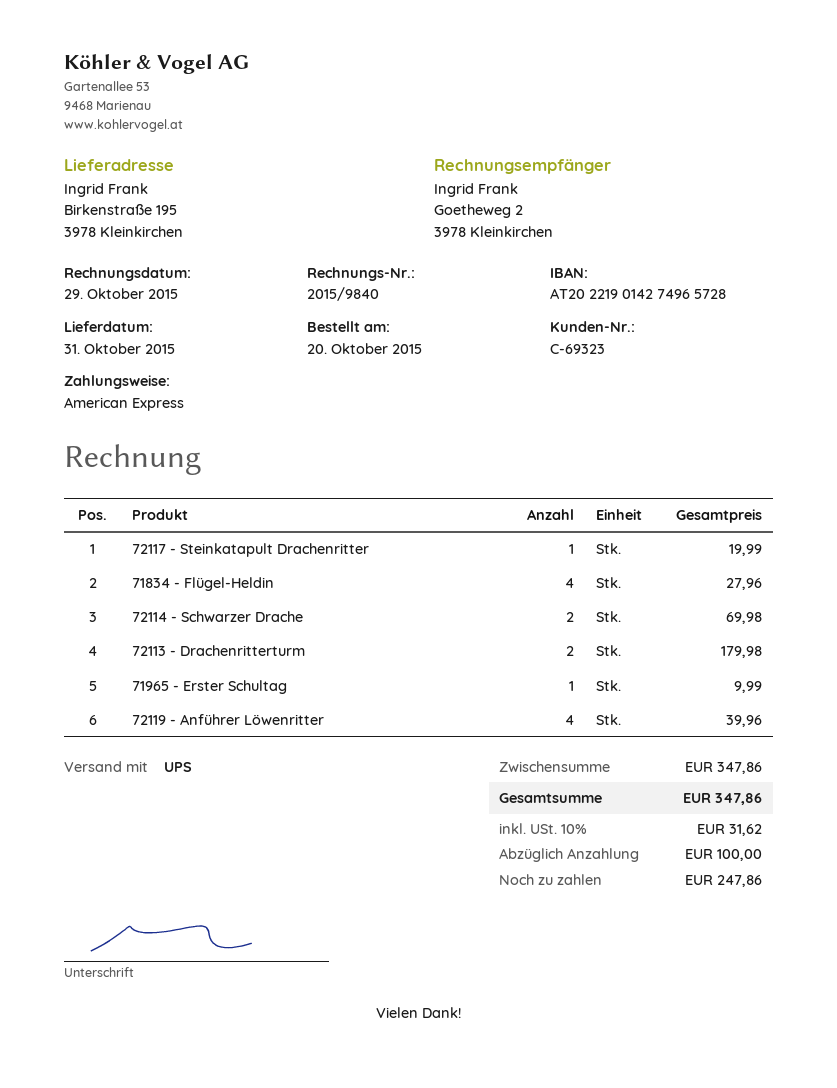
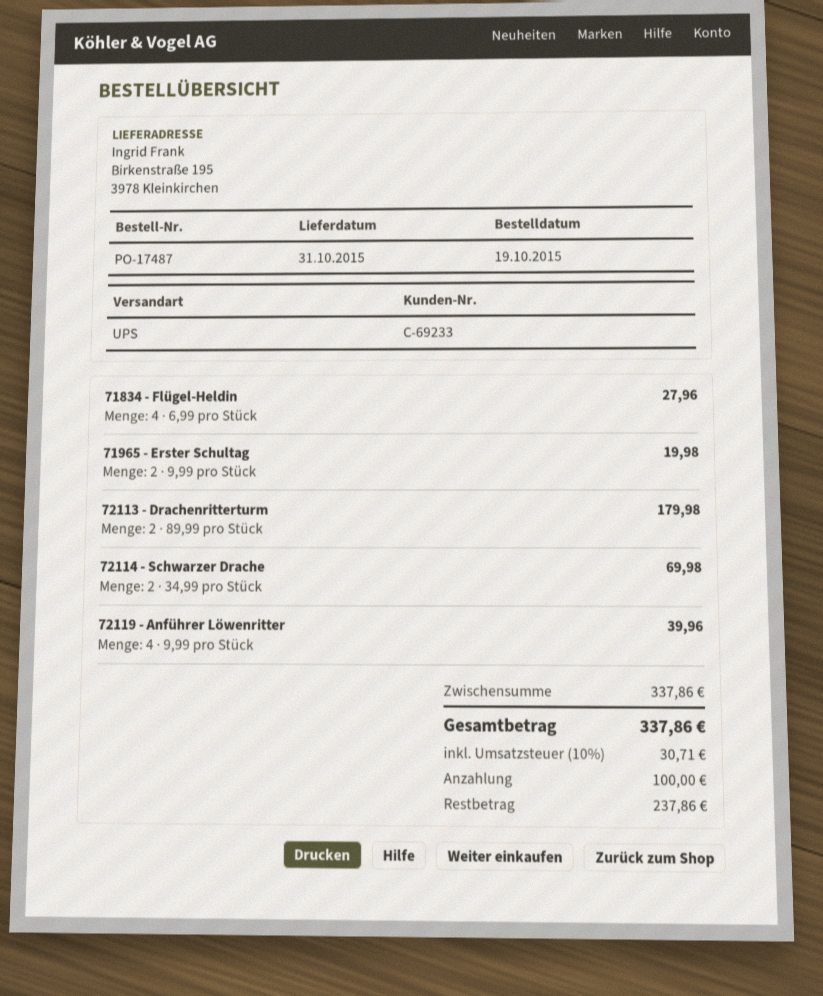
order date: 2015-10-20 -> 2015-10-19
customer number: C-69323 -> C-69233
72117 - Steinkatapult Drachenritter: 1 for 19.99 -> none
71965 - Erster Schultag: 1 for 9.99 -> 2 for 19.98
subtotal: 347.86 -> 337.86
tax: 10% = 31.62 -> 10% = 30.71
total: 347.86 -> 337.86
balance: 247.86 -> 237.86

